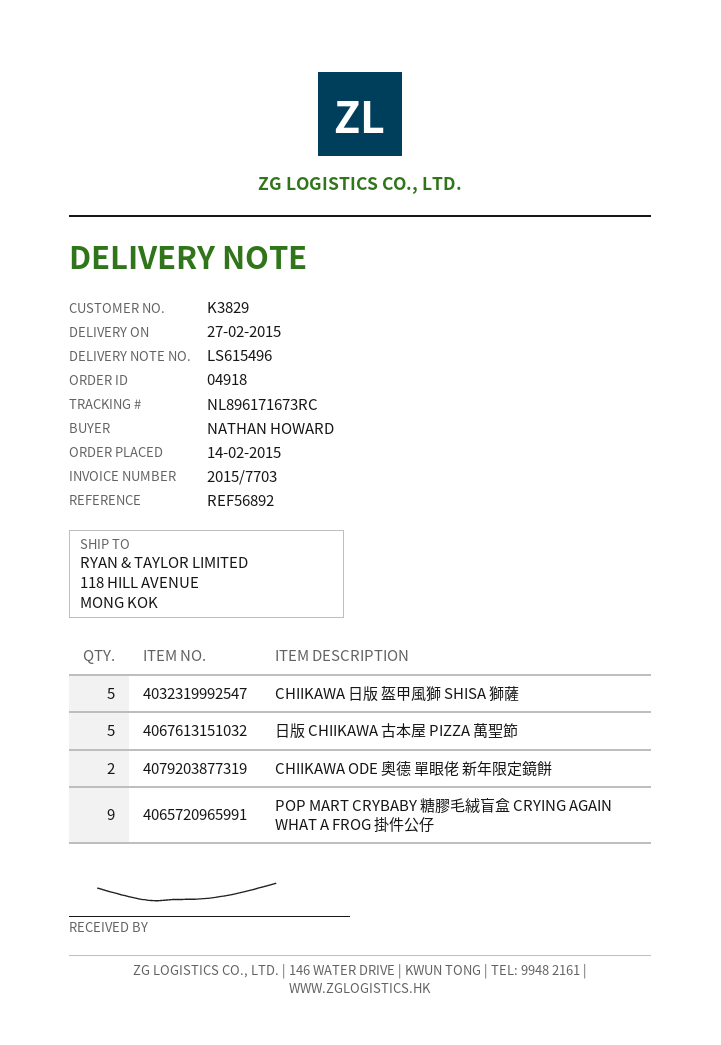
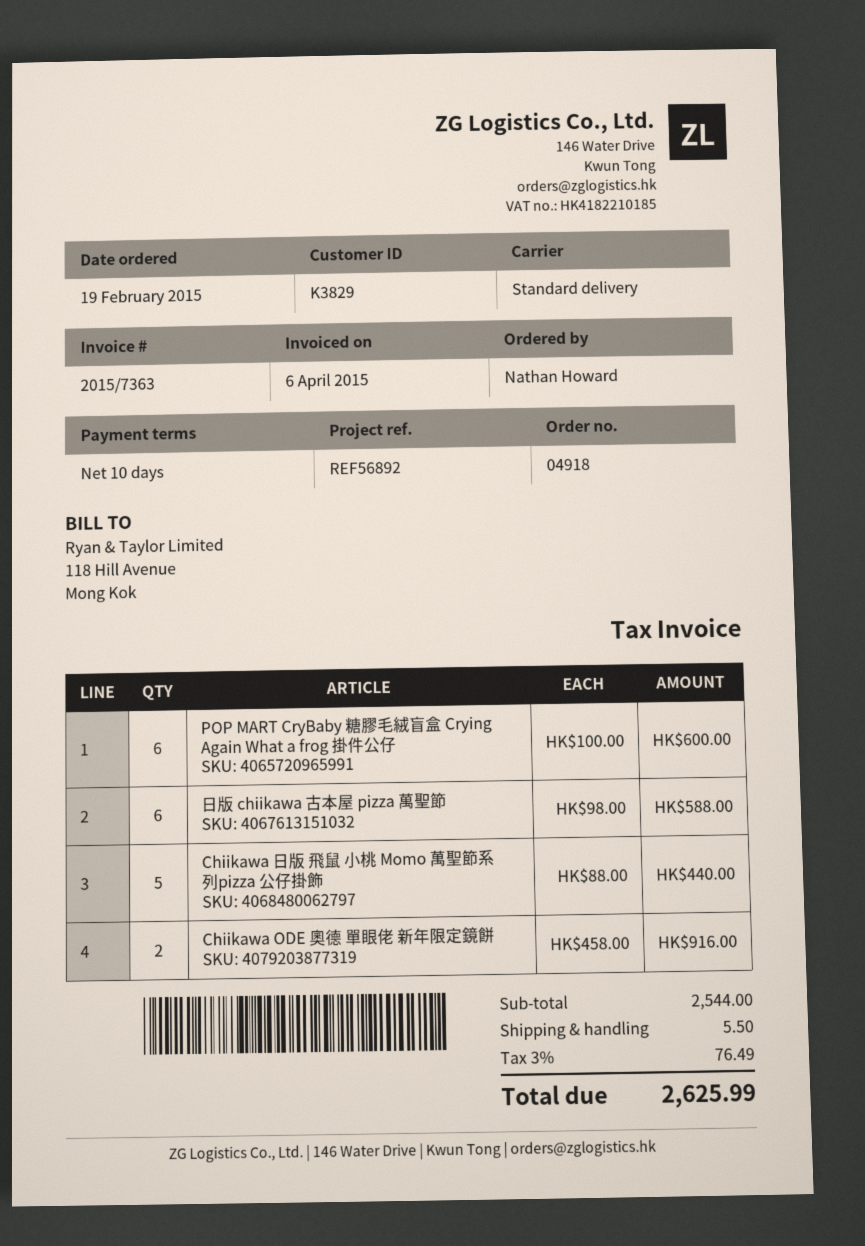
order date: 2015-02-14 -> 2015-02-19
invoice number: 2015/7703 -> 2015/7363
CHIIKAWA 日版 盔甲風獅 SHISA 獅薩: 5 -> none
日版 CHIIKAWA 古本屋 PIZZA 萬聖節: 5 -> 6
POP MART CRYBABY 糖膠毛絨盲盒 CRYING AGAIN WHAT A FROG 掛件公仔: 9 -> 6
Chiikawa 日版 飛鼠 小桃 Momo 萬聖節系列pizza 公仔掛飾: none -> 5

